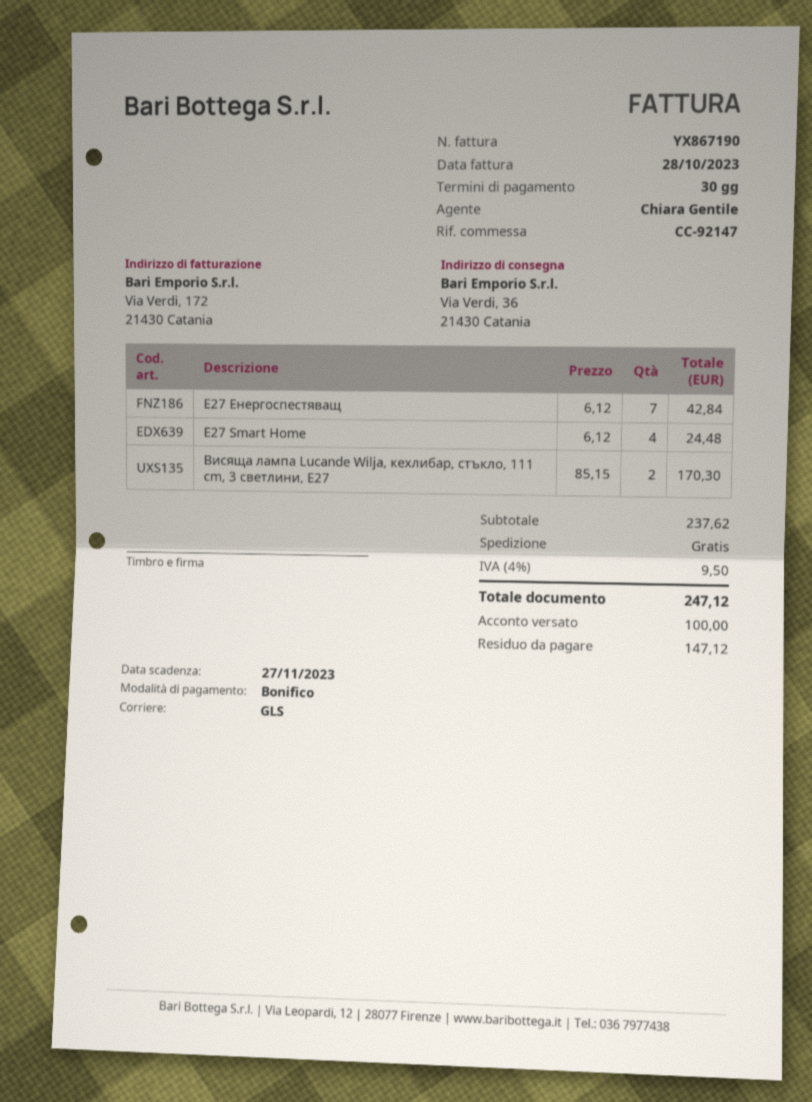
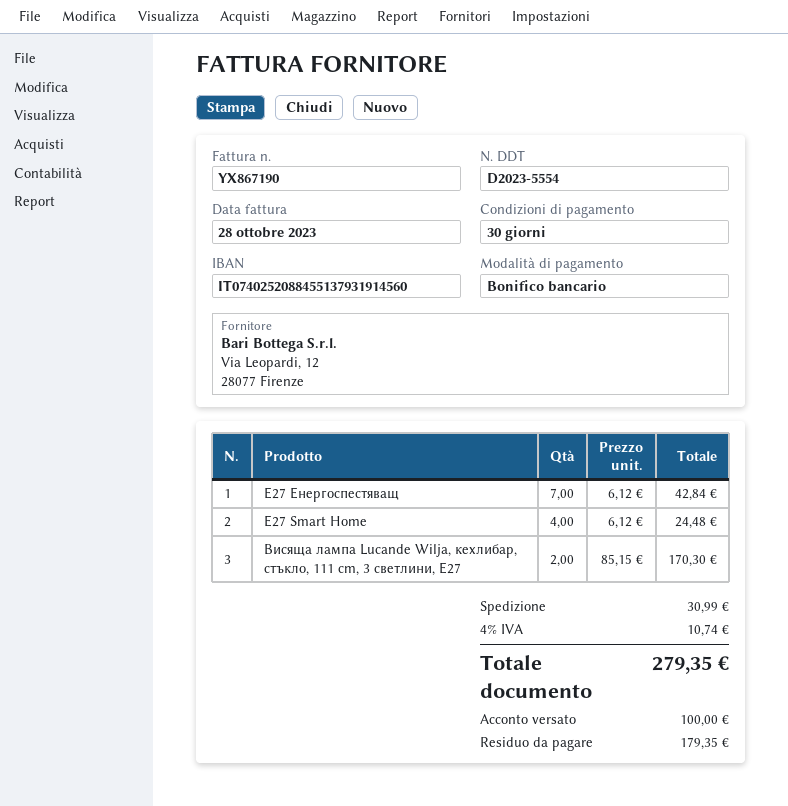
shipping: 0.00 -> 30.99
tax: 4% = 9.50 -> 4% = 10.74
total: 247.12 -> 279.35
balance: 147.12 -> 179.35

